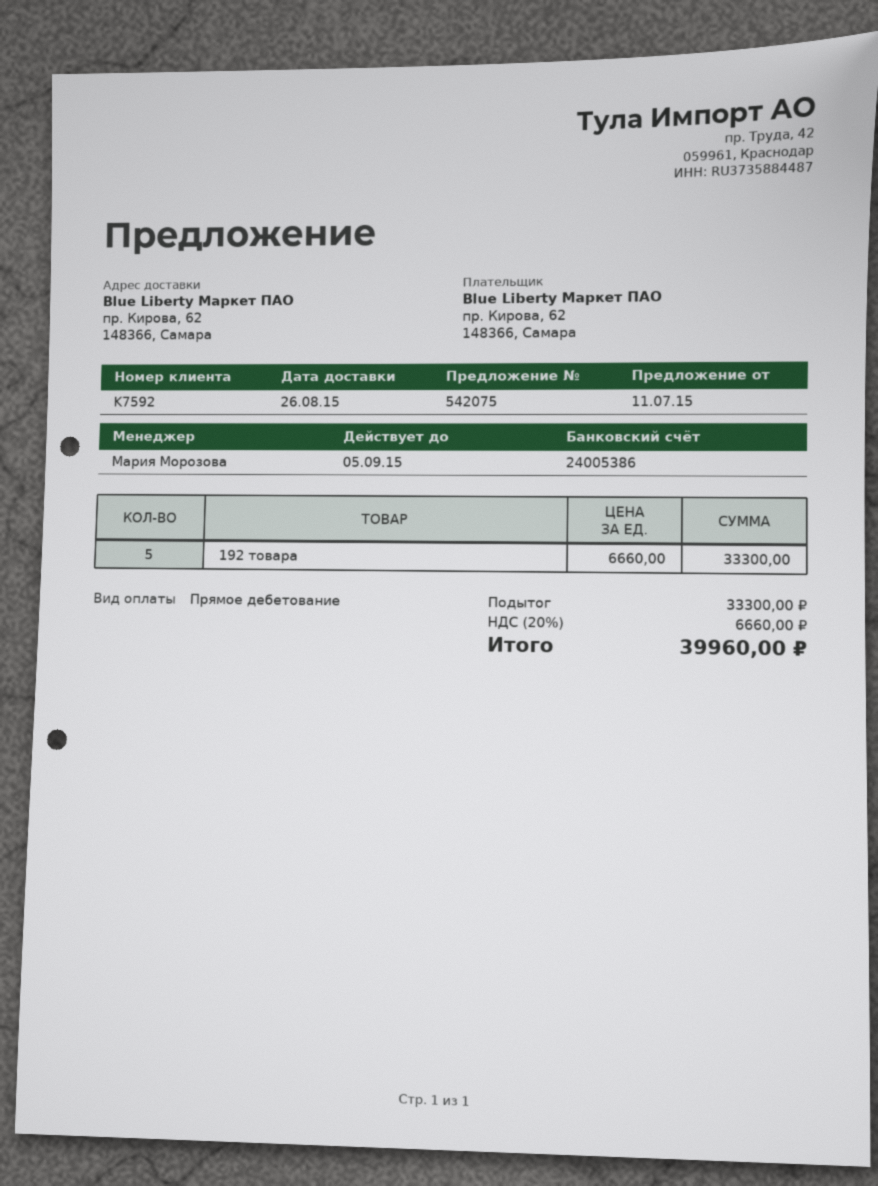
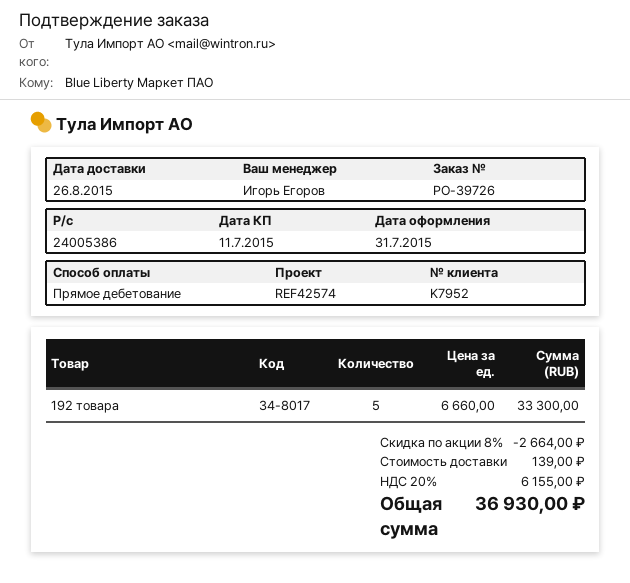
customer number: K7592 -> K7952
sales rep: Мария Морозова -> Игорь Егоров
discount: none -> 8% = 2664.00
shipping: none -> 139.00
tax: 20% = 6660.00 -> 20% = 6155.00
total: 39960.00 -> 36930.00

